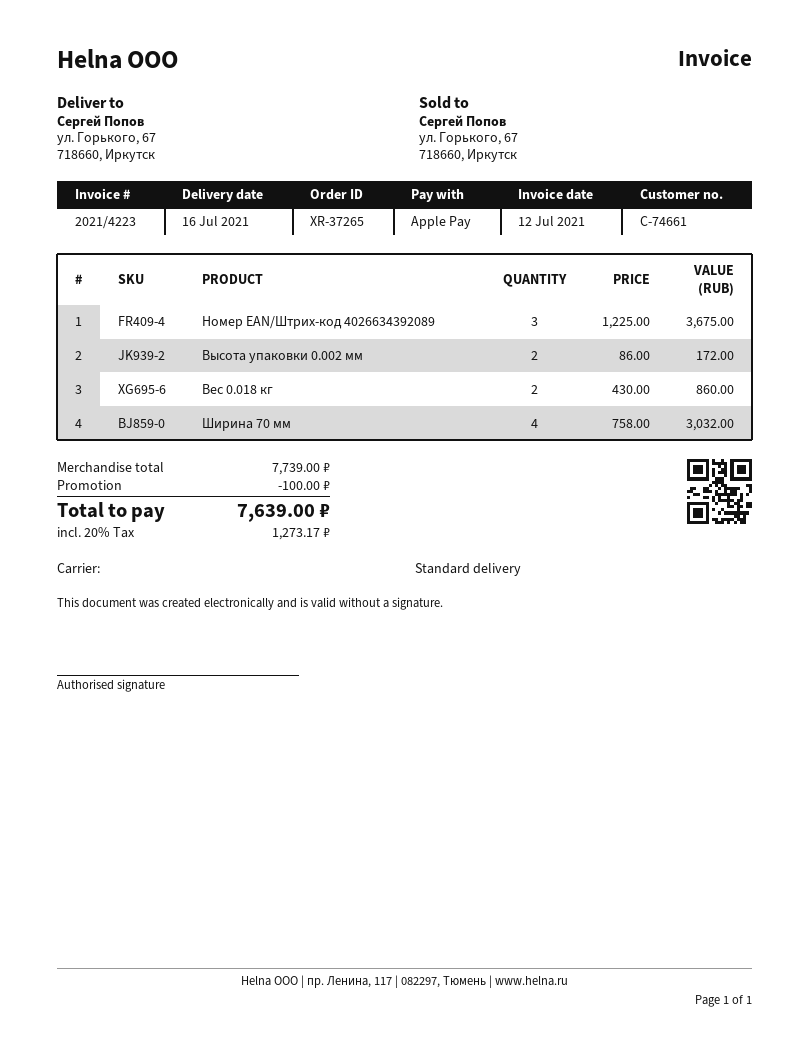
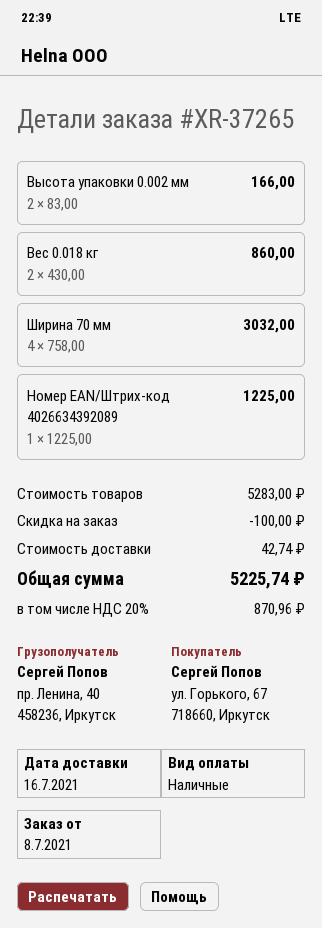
payment method: Apple Pay -> cash
ship to: ул. Горького, 67, 718660, Иркутск -> пр. Ленина, 40, 458236, Иркутск
Номер EAN/Штрих-код 4026634392089: 3 x 1225.00 = 3675.00 -> 1 x 1225.00 = 1225.00
Высота упаковки 0.002 мм: 2 x 86.00 = 172.00 -> 2 x 83.00 = 166.00
subtotal: 7739.00 -> 5283.00
shipping: none -> 42.74
tax: 20% = 1273.17 -> 20% = 870.96
total: 7639.00 -> 5225.74

